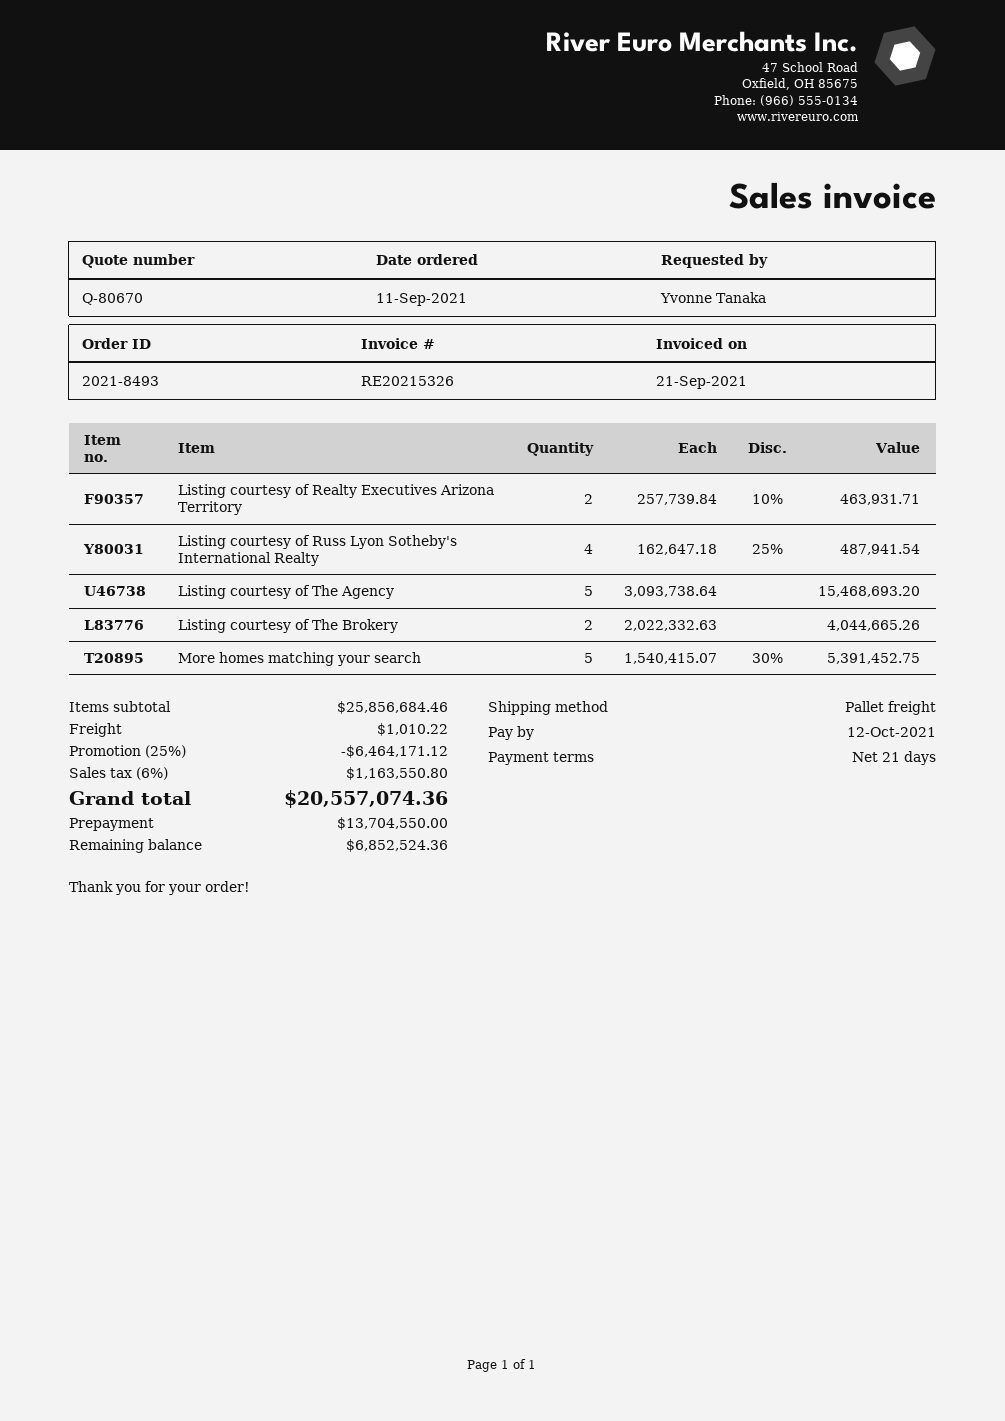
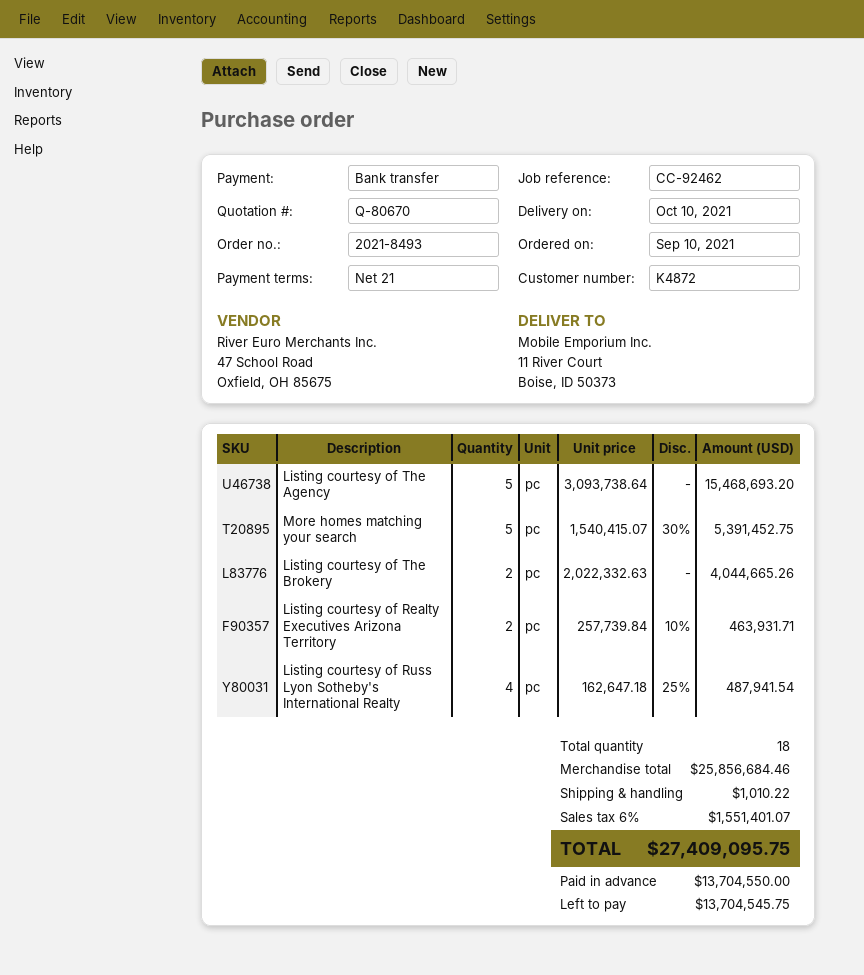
order date: 2021-09-11 -> 2021-09-10
discount: 25% = 6464171.12 -> none
tax: 6% = 1163550.80 -> 6% = 1551401.07
total: 20557074.36 -> 27409095.75
balance: 6852524.36 -> 13704545.75

